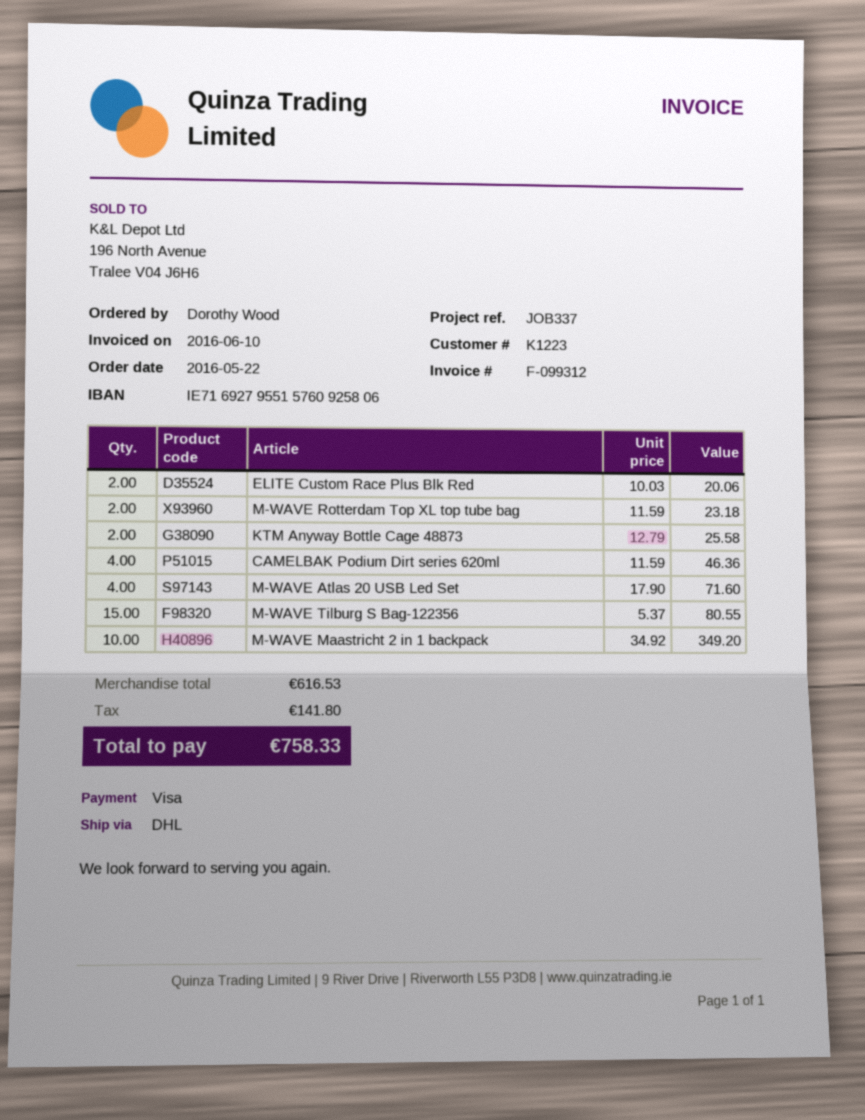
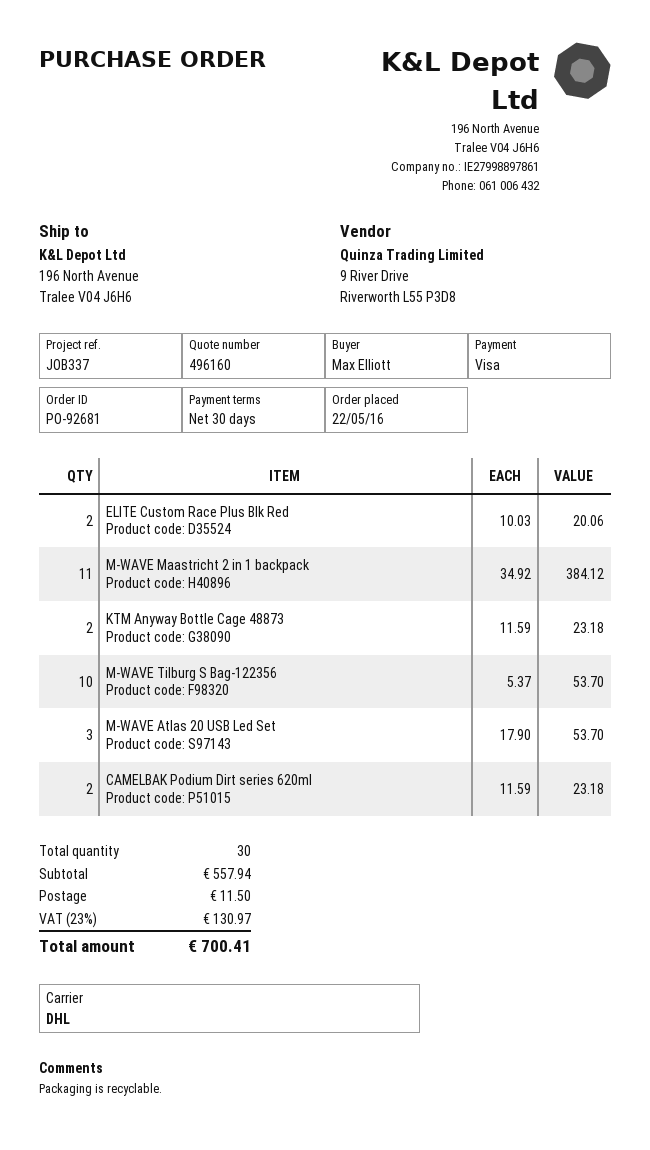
ordered by: Dorothy Wood -> Max Elliott
M-WAVE Rotterdam Top XL top tube bag: 2 x 11.59 = 23.18 -> none
KTM Anyway Bottle Cage 48873: 2 x 12.79 = 25.58 -> 2 x 11.59 = 23.18
CAMELBAK Podium Dirt series 620ml: 4 x 11.59 = 46.36 -> 2 x 11.59 = 23.18
M-WAVE Atlas 20 USB Led Set: 4 x 17.90 = 71.60 -> 3 x 17.90 = 53.70
M-WAVE Tilburg S Bag-122356: 15 x 5.37 = 80.55 -> 10 x 5.37 = 53.70
M-WAVE Maastricht 2 in 1 backpack: 10 x 34.92 = 349.20 -> 11 x 34.92 = 384.12
subtotal: 616.53 -> 557.94
shipping: none -> 11.50
tax: 141.80 -> 130.97
total: 758.33 -> 700.41

